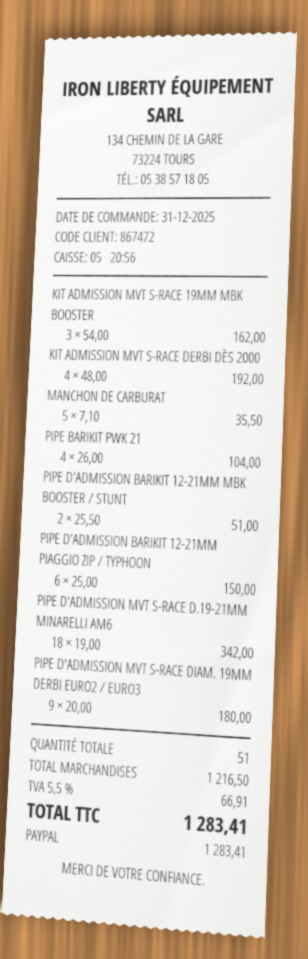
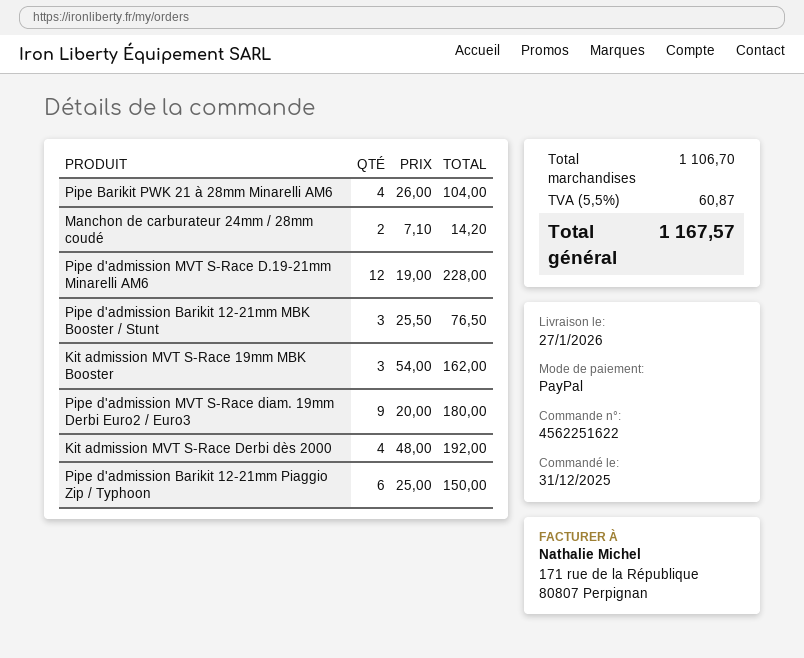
MANCHON DE CARBURAT: 5 x 7.10 = 35.50 -> 2 x 7.10 = 14.20
PIPE D'ADMISSION BARIKIT 12-21MM MBK BOOSTER / STUNT: 2 x 25.50 = 51.00 -> 3 x 25.50 = 76.50
PIPE D'ADMISSION MVT S-RACE D.19-21MM MINARELLI AM6: 18 x 19.00 = 342.00 -> 12 x 19.00 = 228.00
subtotal: 1216.50 -> 1106.70
tax: 5.5% = 66.91 -> 5.5% = 60.87
total: 1283.41 -> 1167.57

